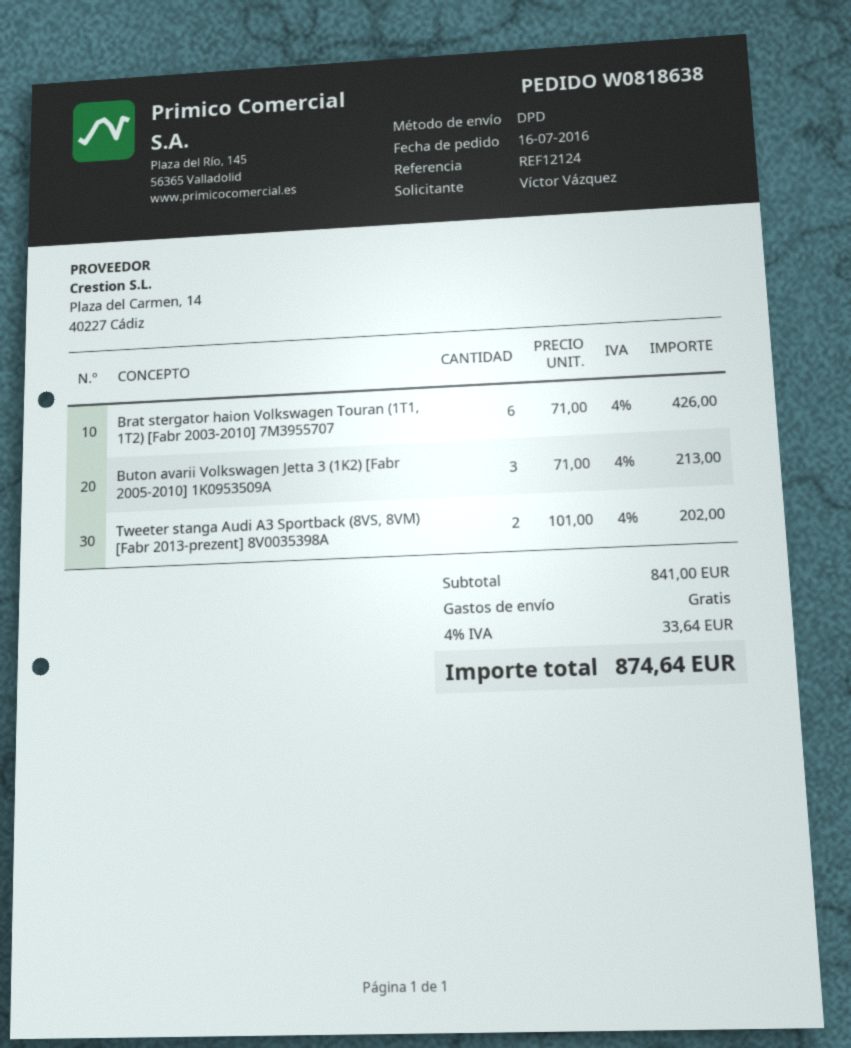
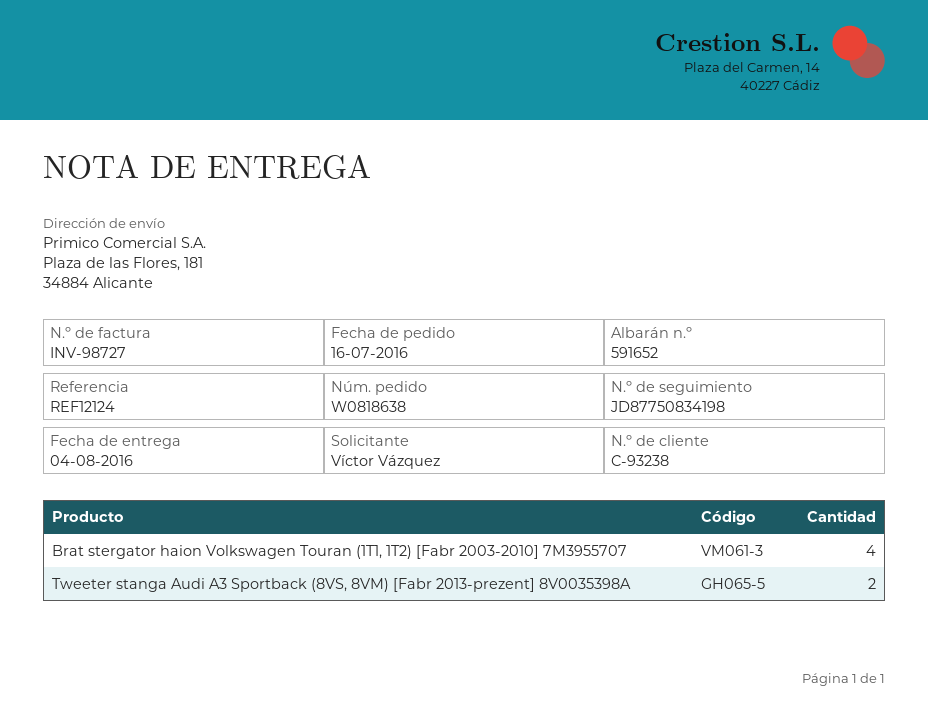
Brat stergator haion Volkswagen Touran (1T1, 1T2) [Fabr 2003-2010] 7M3955707: 6 -> 4
Buton avarii Volkswagen Jetta 3 (1K2) [Fabr 2005-2010] 1K0953509A: 3 -> none

